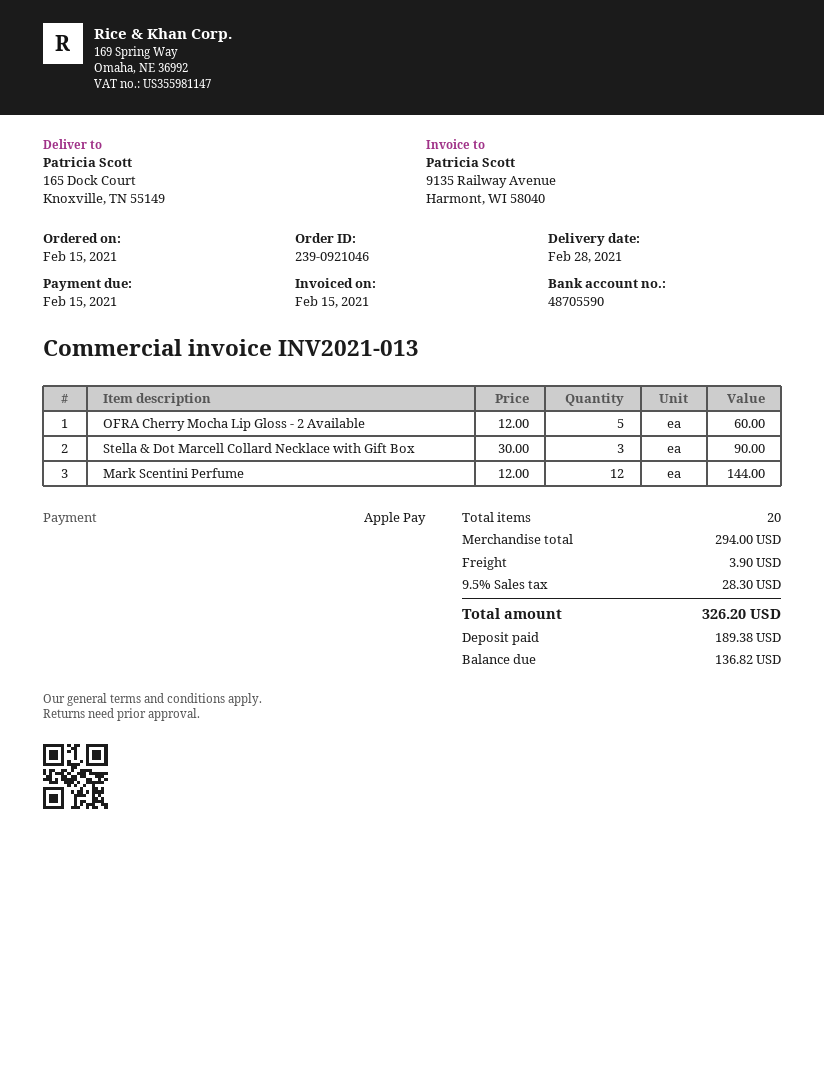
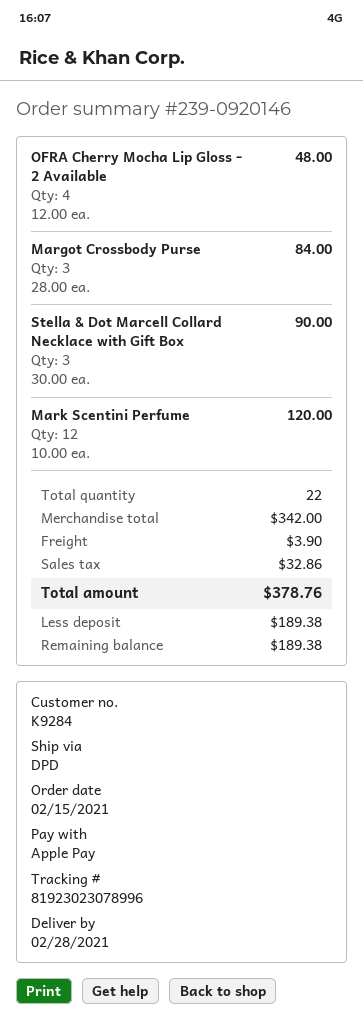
order number: 239-0921046 -> 239-0920146
OFRA Cherry Mocha Lip Gloss - 2 Available: 5 x 12.00 = 60.00 -> 4 x 12.00 = 48.00
Mark Scentini Perfume: 12 x 12.00 = 144.00 -> 12 x 10.00 = 120.00
Margot Crossbody Purse: none -> 3 x 28.00 = 84.00
total quantity: 20 -> 22
subtotal: 294.00 -> 342.00
tax: 28.30 -> 32.86
total: 326.20 -> 378.76
balance: 136.82 -> 189.38

